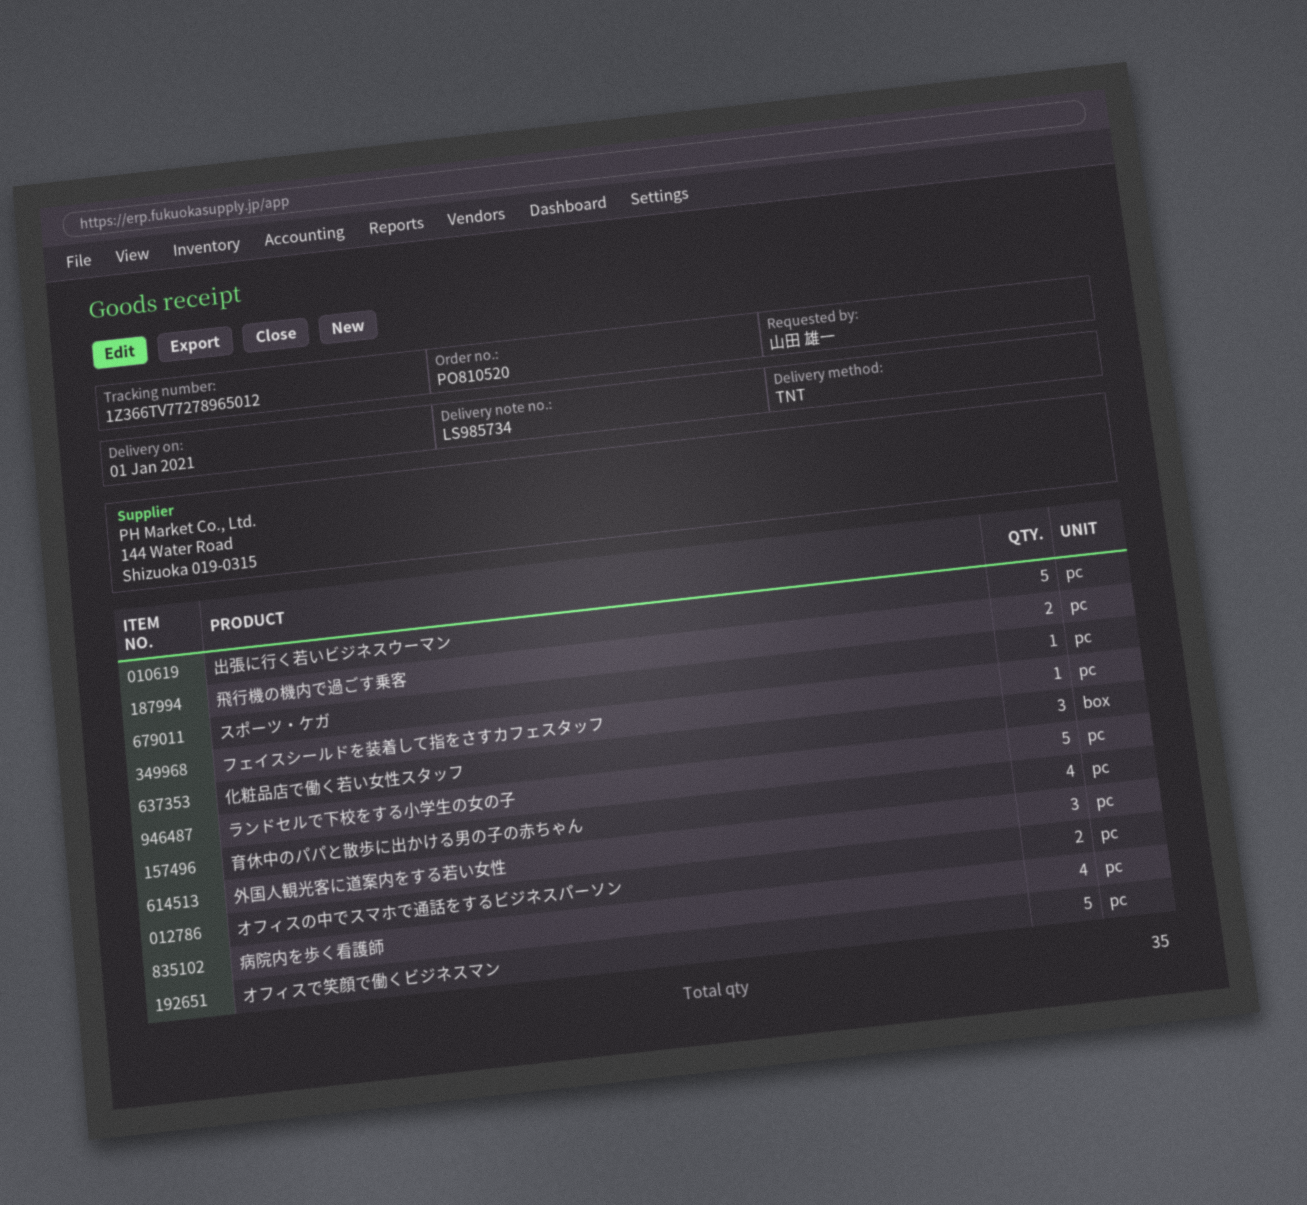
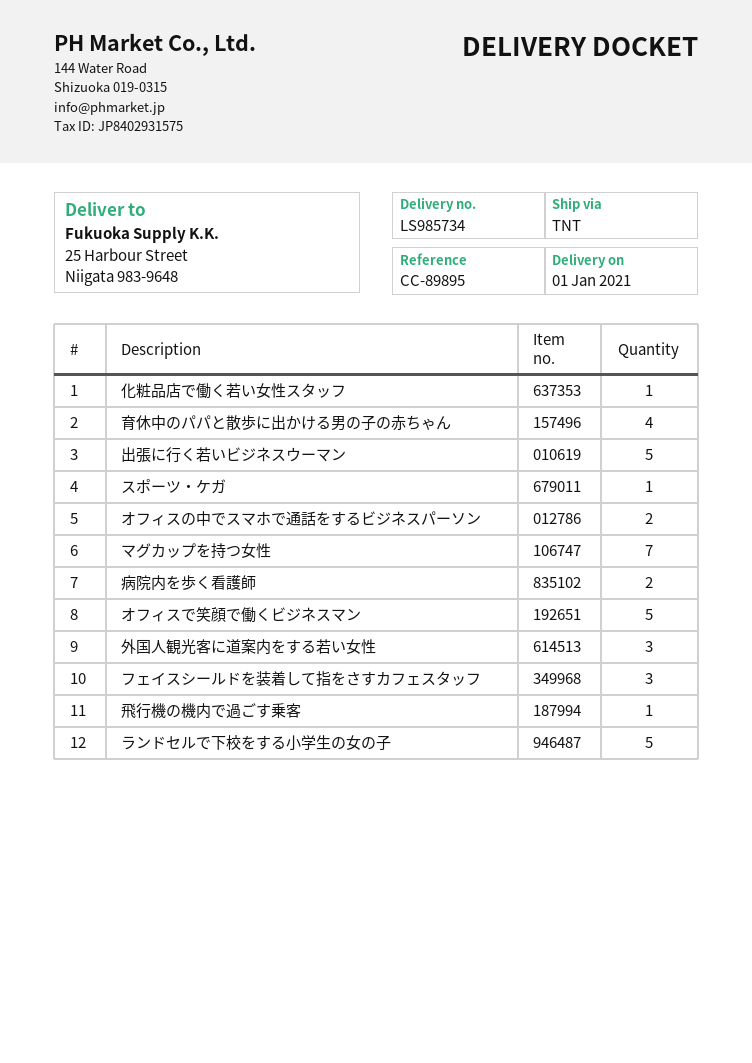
飛行機の機内で過ごす乗客: 2 -> 1
フェイスシールドを装着して指をさすカフェスタッフ: 1 -> 3
化粧品店で働く若い女性スタッフ: 3 -> 1
病院内を歩く看護師: 4 -> 2
マグカップを持つ女性: none -> 7

